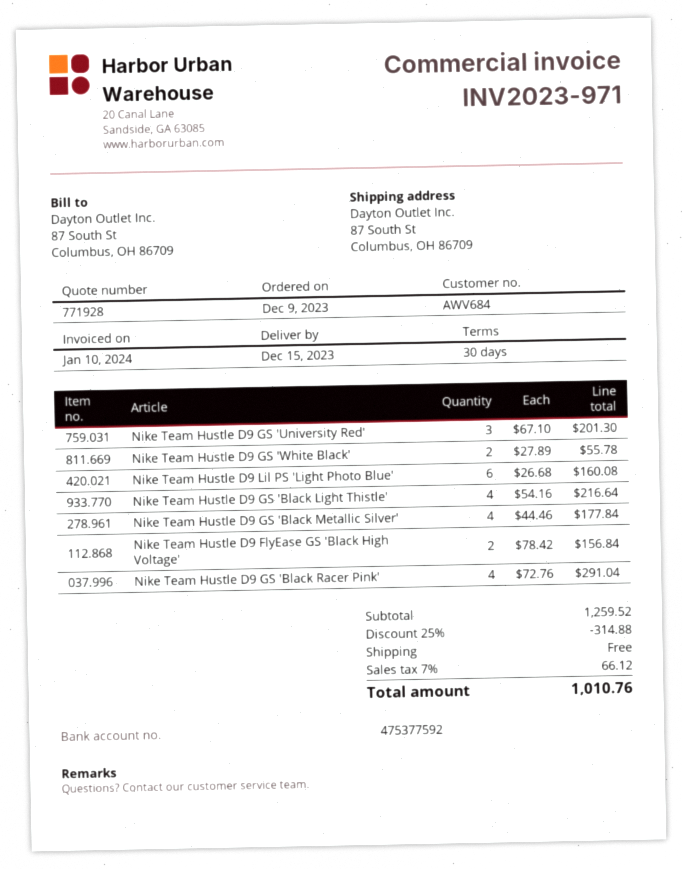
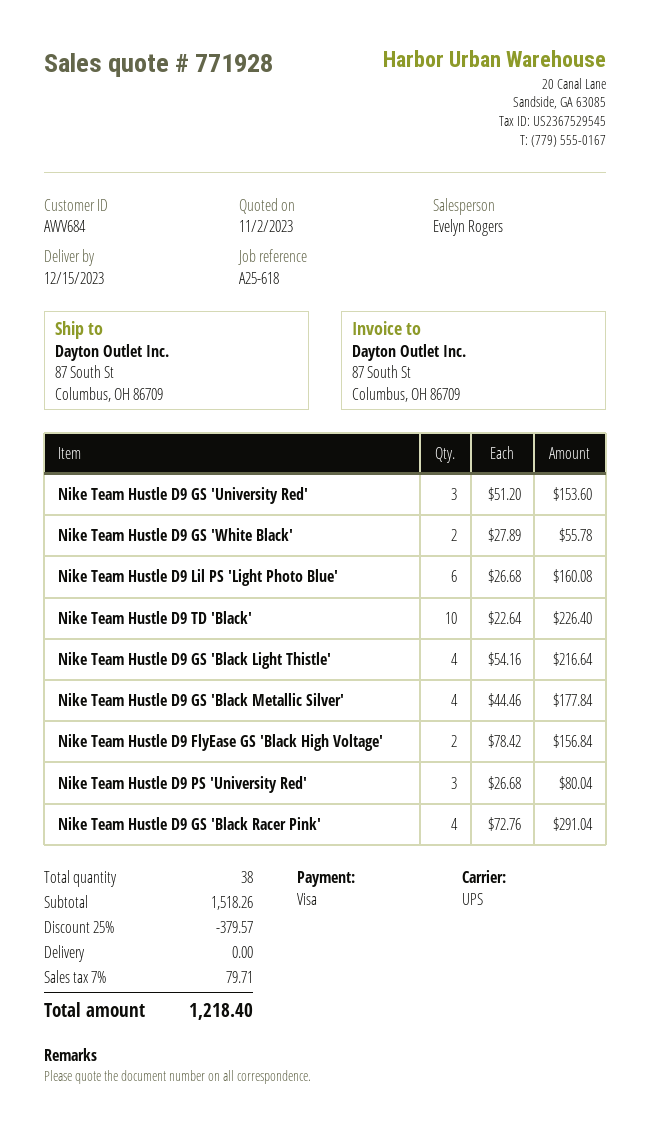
Nike Team Hustle D9 GS 'University Red': 3 x 67.10 = 201.30 -> 3 x 51.20 = 153.60
Nike Team Hustle D9 TD 'Black': none -> 10 x 22.64 = 226.40
Nike Team Hustle D9 PS 'University Red': none -> 3 x 26.68 = 80.04
subtotal: 1259.52 -> 1518.26
discount: 25% = 314.88 -> 25% = 379.57
tax: 7% = 66.12 -> 7% = 79.71
total: 1010.76 -> 1218.40

